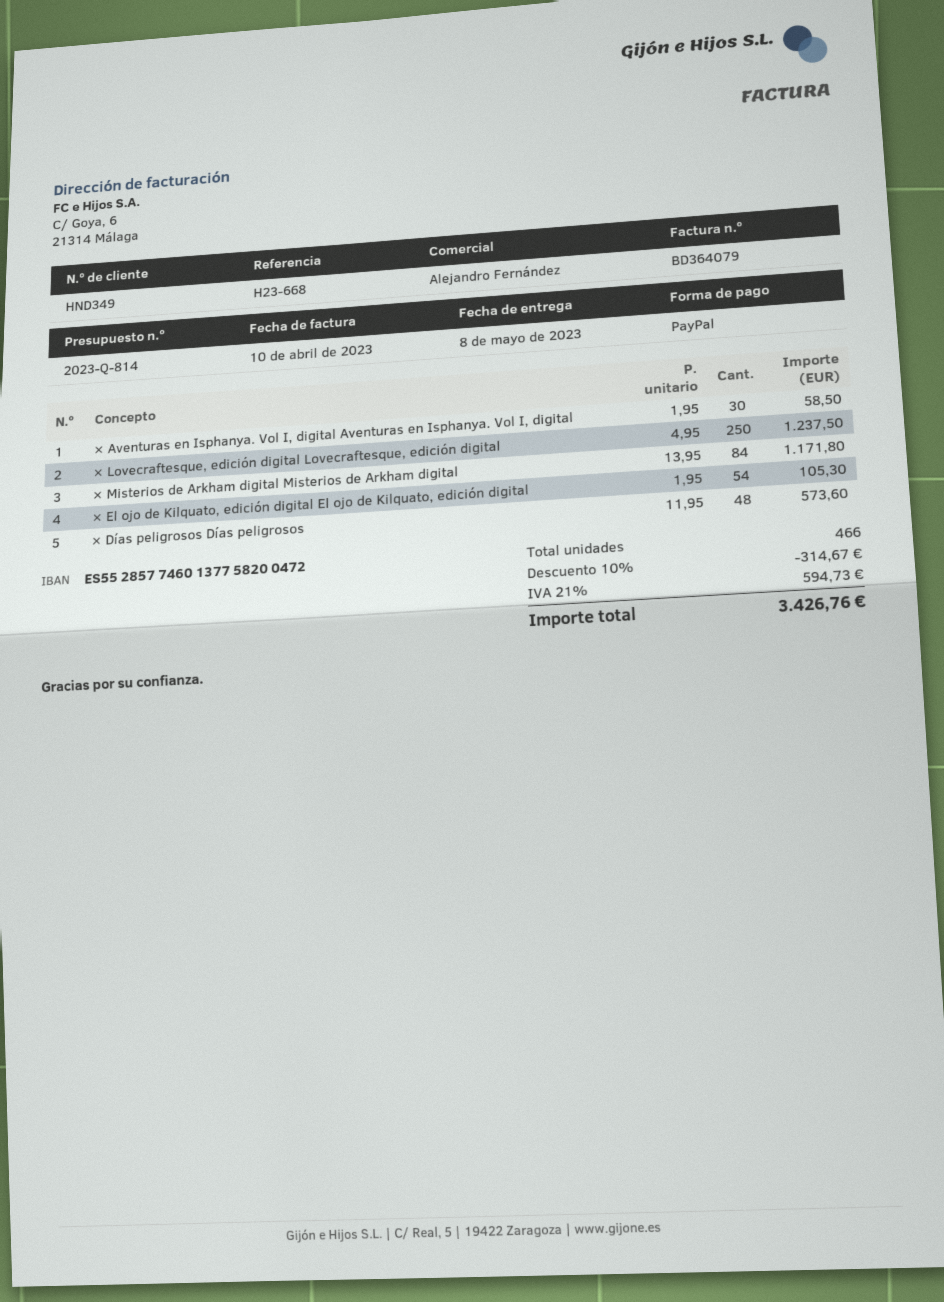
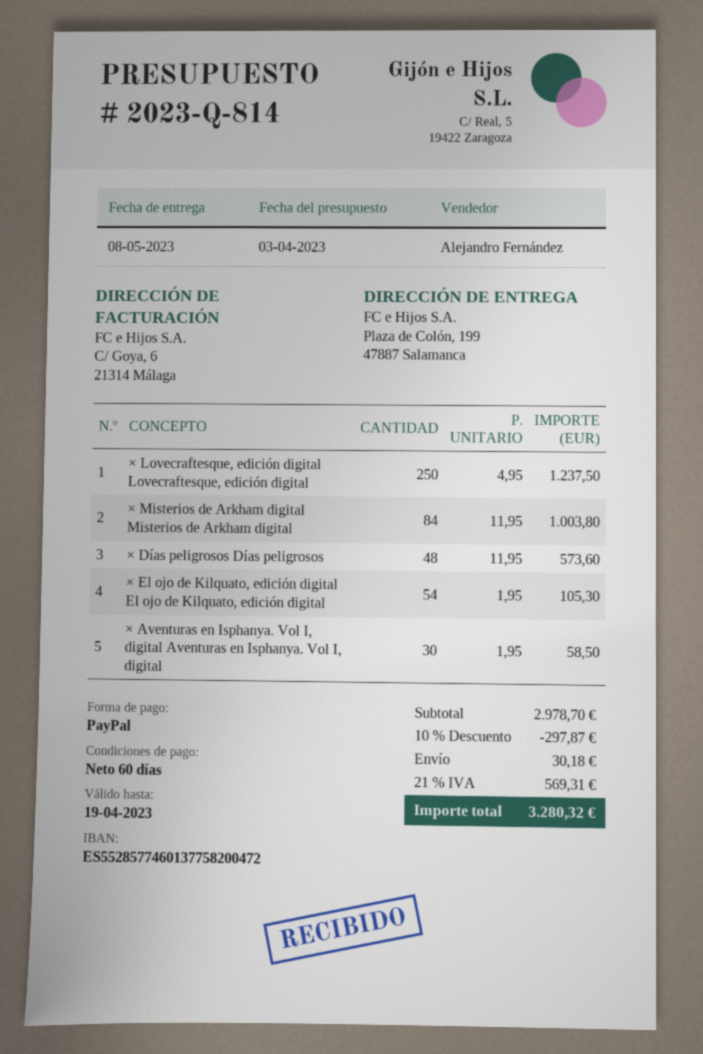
× Misterios de Arkham digital Misterios de Arkham digital: 84 x 13.95 = 1171.80 -> 84 x 11.95 = 1003.80
discount: 10% = 314.67 -> 10% = 297.87
shipping: none -> 30.18
tax: 21% = 594.73 -> 21% = 569.31
total: 3426.76 -> 3280.32

